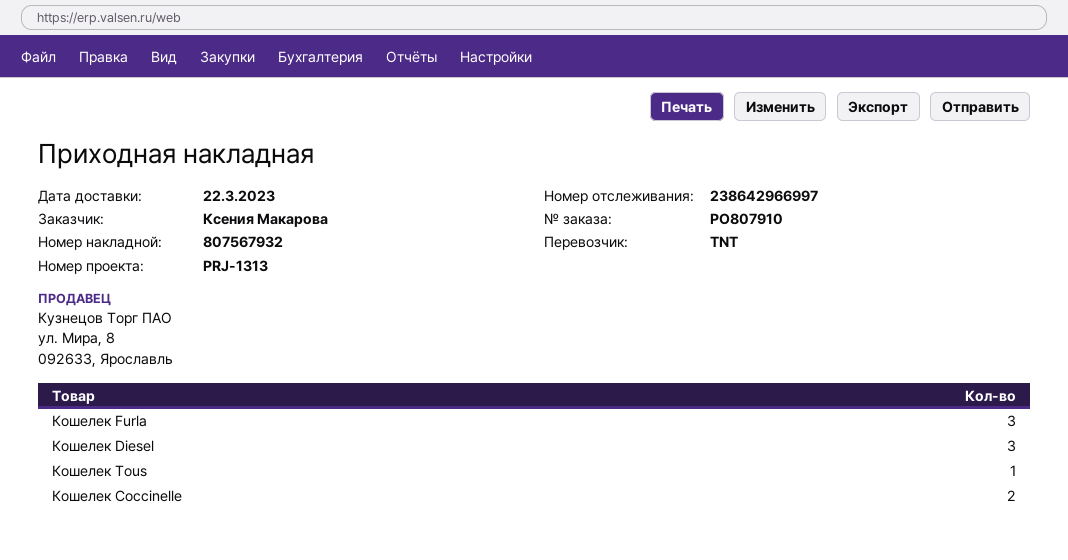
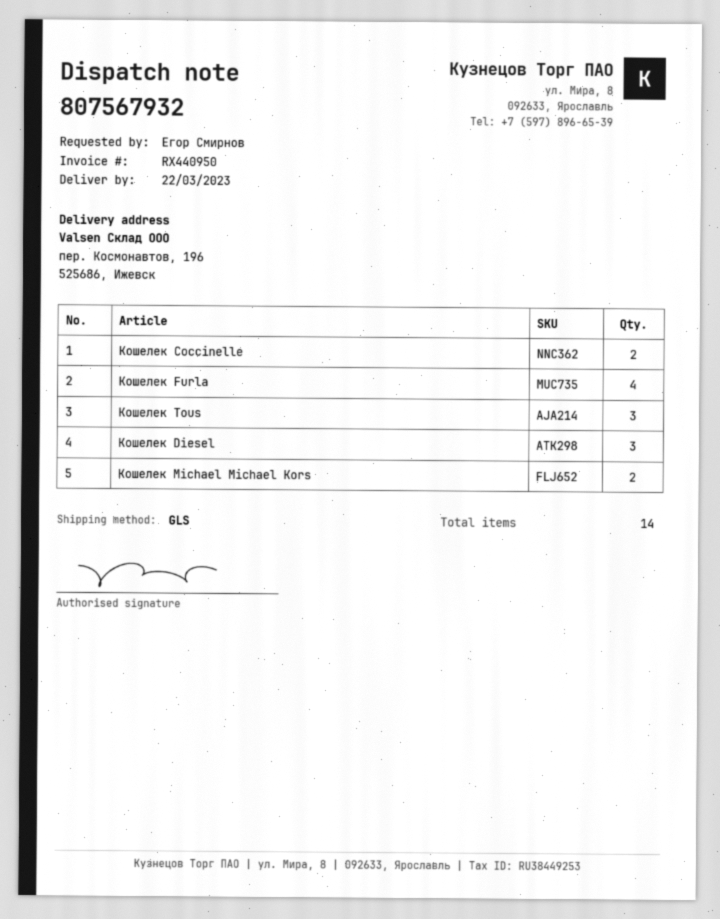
ordered by: Ксения Макарова -> Егор Смирнов
shipping method: TNT -> GLS
Кошелек Furla: 3 -> 4
Кошелек Tous: 1 -> 3
Кошелек Michael Michael Kors: none -> 2

